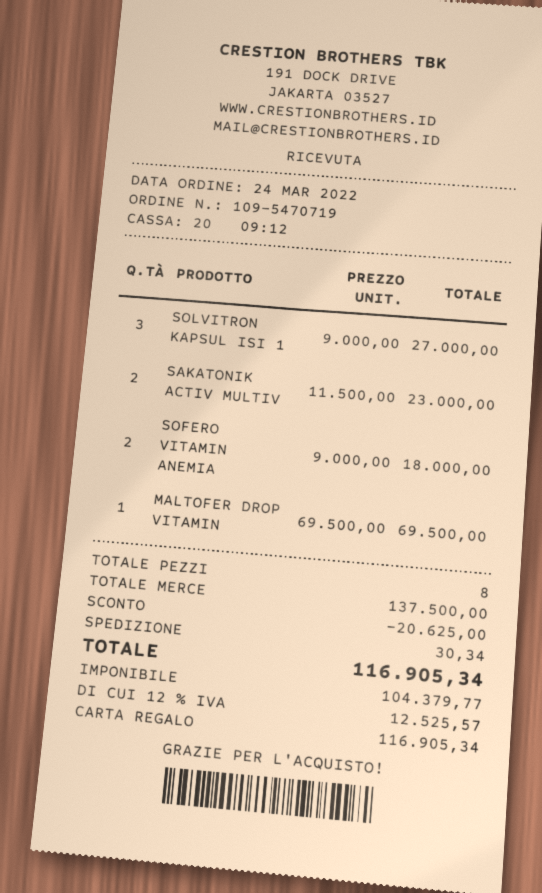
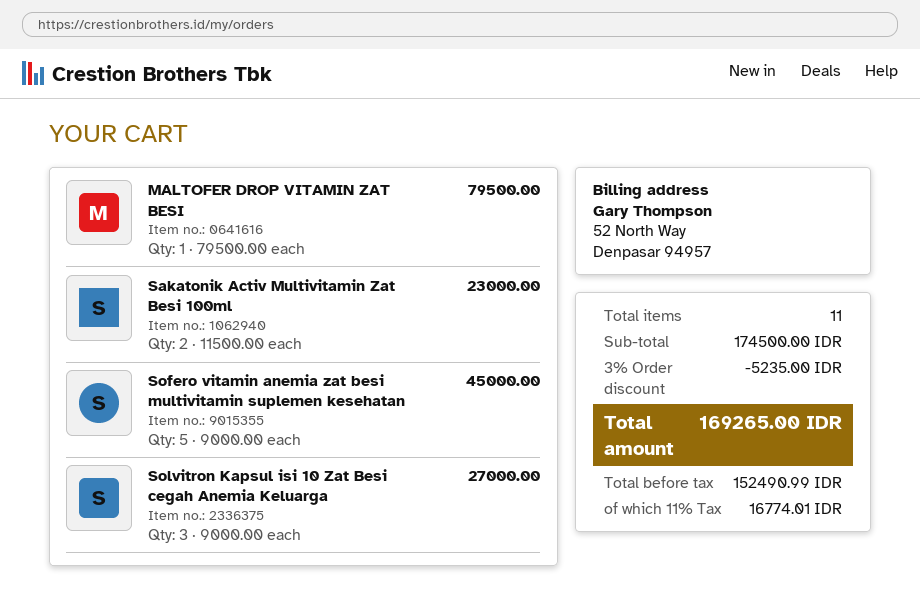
SOFERO VITAMIN ANEMIA: 2 x 9000.00 = 18000.00 -> 5 x 9000.00 = 45000.00
MALTOFER DROP VITAMIN: 1 x 69500.00 = 69500.00 -> 1 x 79500.00 = 79500.00
total quantity: 8 -> 11
subtotal: 137500.00 -> 174500.00
discount: 20625.00 -> 5235.00
shipping: 30.34 -> none
net: 104379.77 -> 152490.99
tax: 12% = 12525.57 -> 11% = 16774.01
total: 116905.34 -> 169265.00

